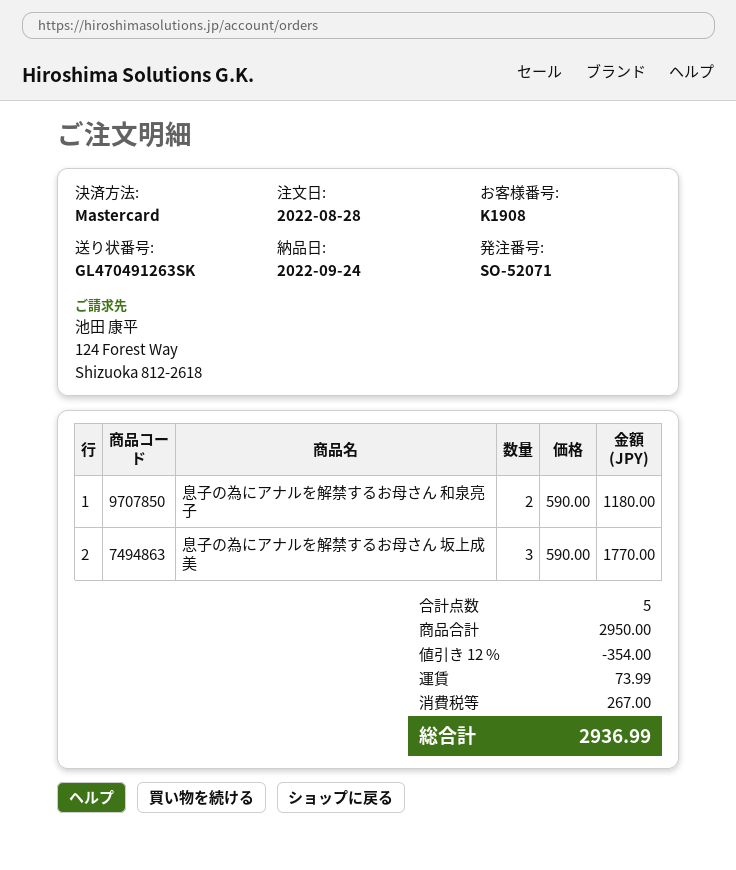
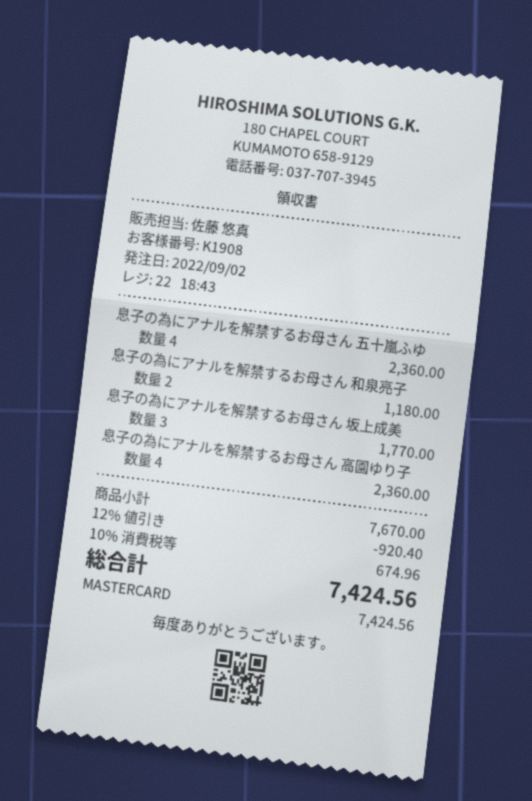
order date: 2022-08-28 -> 2022-09-02
息子の為にアナルを解禁するお母さん 五十嵐ふゆ: none -> 4 for 2360.00
息子の為にアナルを解禁するお母さん 高園ゆり子: none -> 4 for 2360.00
subtotal: 2950.00 -> 7670.00
discount: 12% = 354.00 -> 12% = 920.40
shipping: 73.99 -> none
tax: 267.00 -> 674.96
total: 2936.99 -> 7424.56

